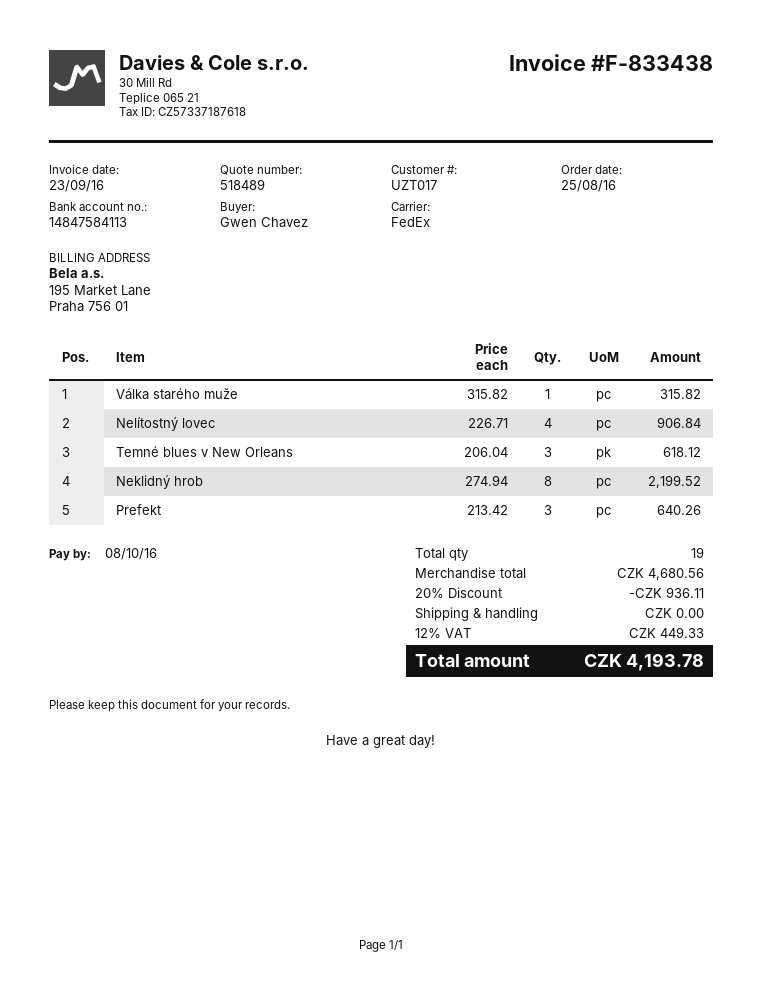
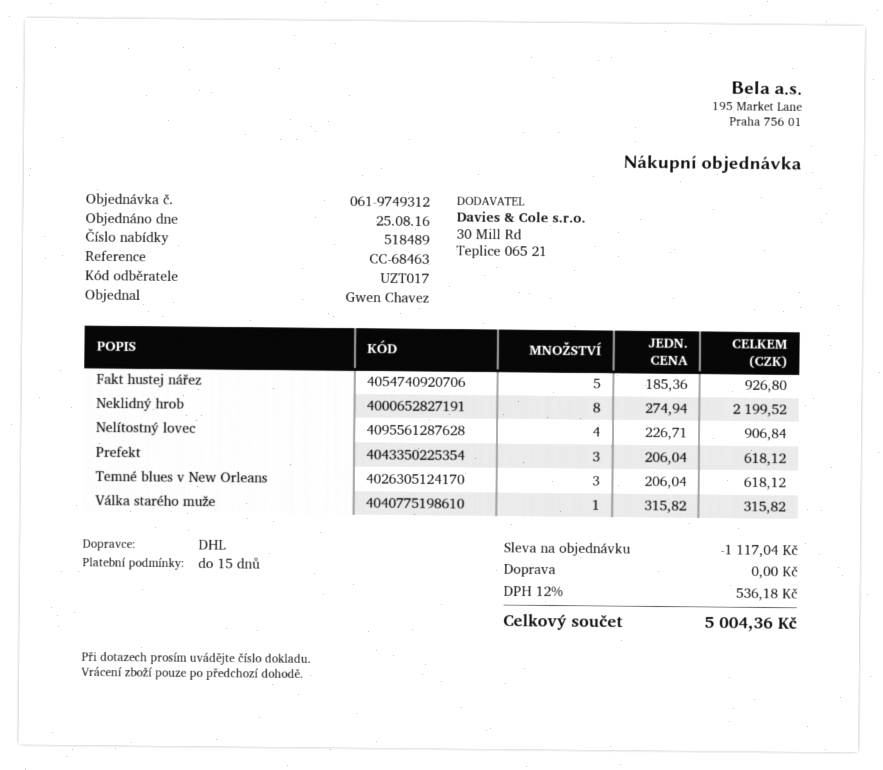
shipping method: FedEx -> DHL
Prefekt: 3 x 213.42 = 640.26 -> 3 x 206.04 = 618.12
Fakt hustej nářez: none -> 5 x 185.36 = 926.80
discount: 936.11 -> 1117.04
tax: 12% = 449.33 -> 12% = 536.18
total: 4193.78 -> 5004.36

